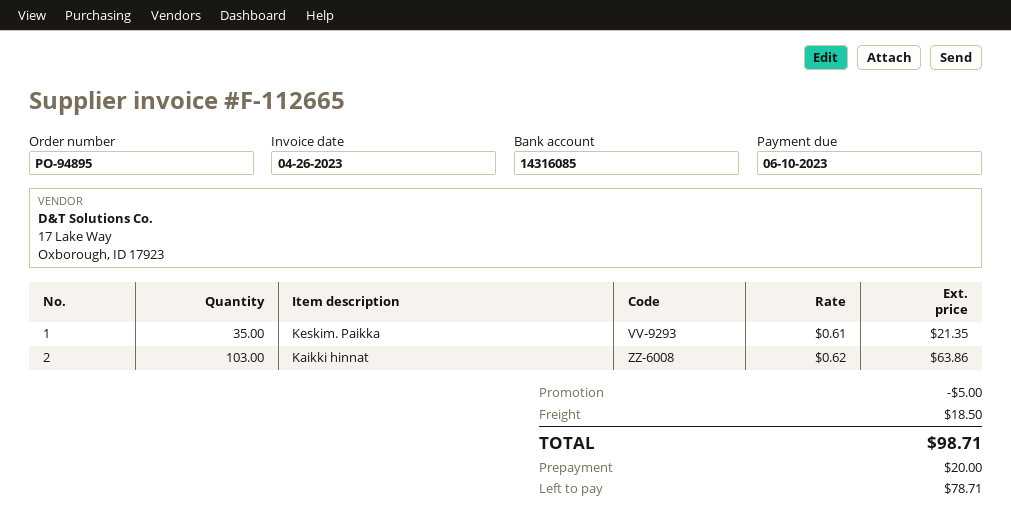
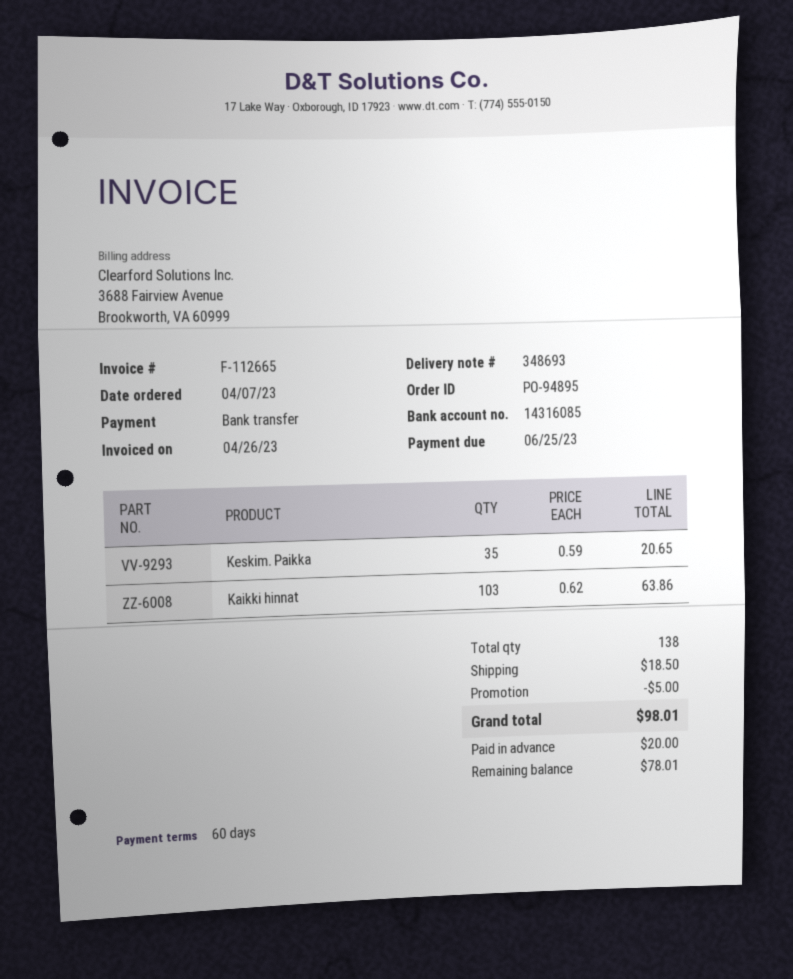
due date: 2023-06-10 -> 2023-06-25
Keskim. Paikka: 35 x 0.61 = 21.35 -> 35 x 0.59 = 20.65
total: 98.71 -> 98.01
balance: 78.71 -> 78.01

